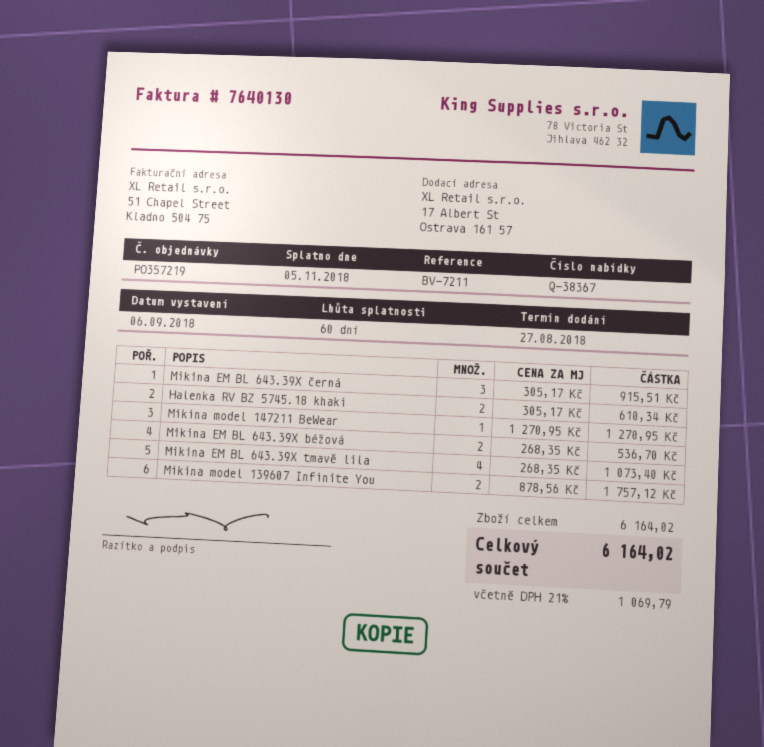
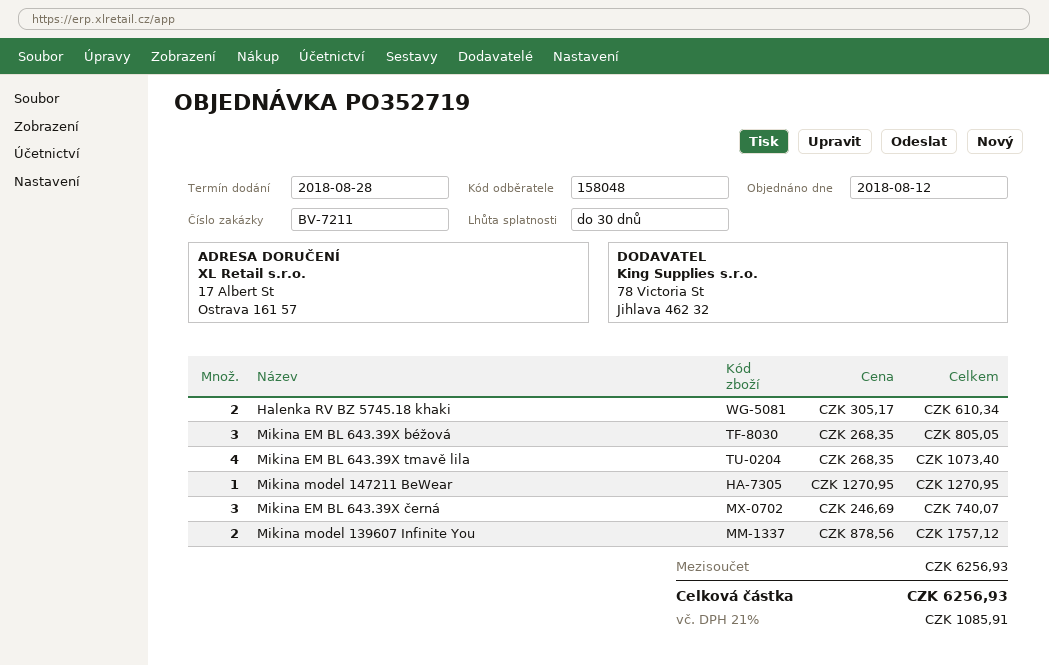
order number: PO357219 -> PO352719
delivery date: 2018-08-27 -> 2018-08-28
payment terms: 60 days -> 30 days
Mikina EM BL 643.39X černá: 3 x 305.17 = 915.51 -> 3 x 246.69 = 740.07
Mikina EM BL 643.39X béžová: 2 x 268.35 = 536.70 -> 3 x 268.35 = 805.05
subtotal: 6164.02 -> 6256.93
tax: 21% = 1069.79 -> 21% = 1085.91
total: 6164.02 -> 6256.93

